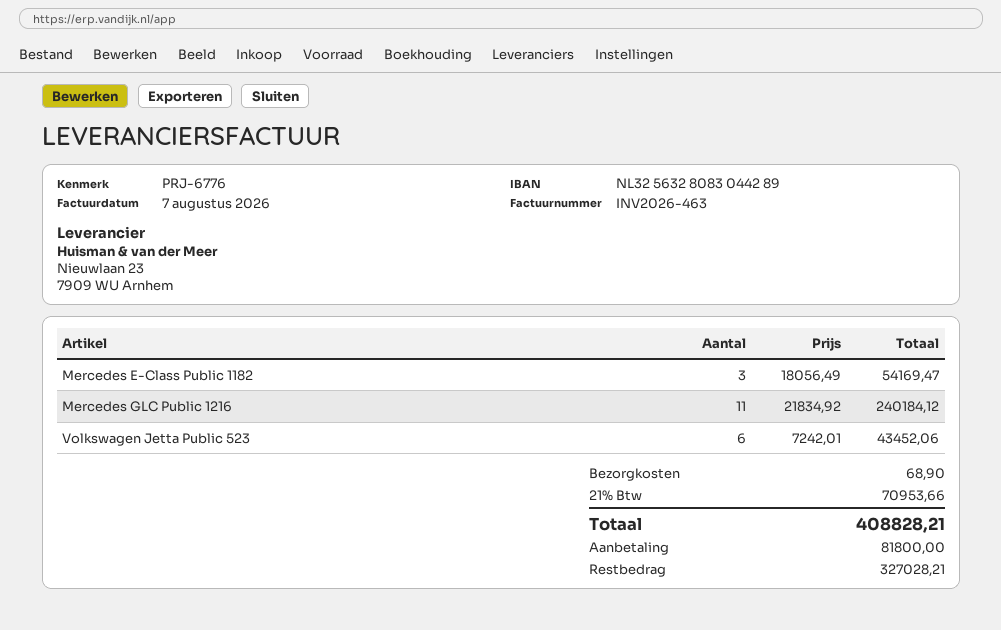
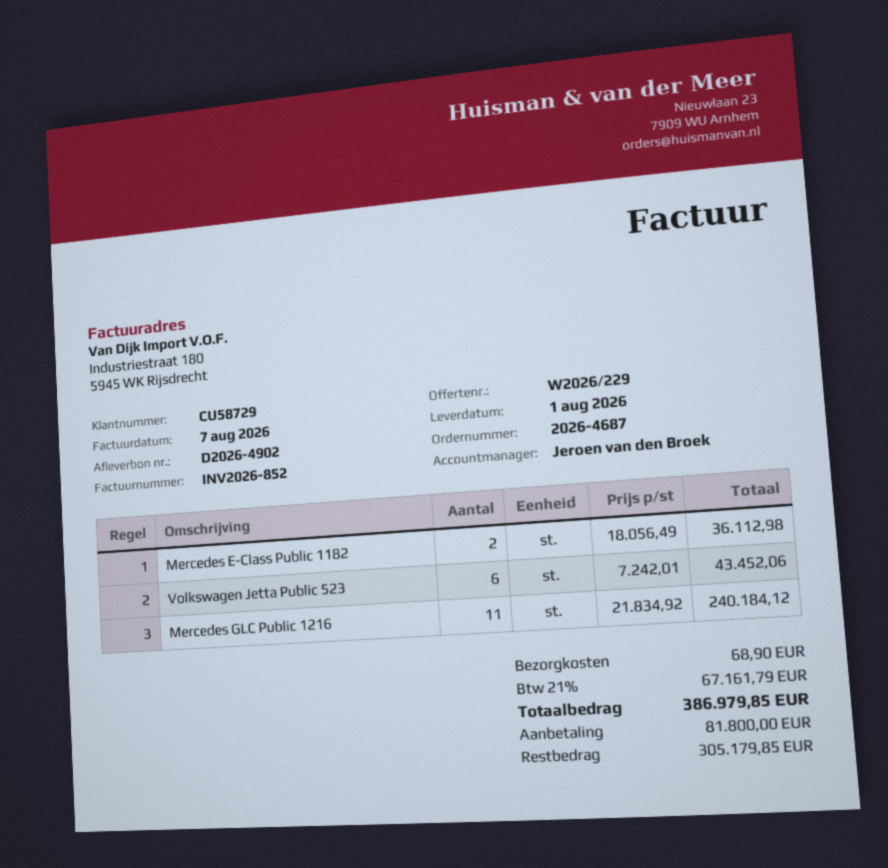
invoice number: INV2026-463 -> INV2026-852
Mercedes E-Class Public 1182: 3 x 18056.49 = 54169.47 -> 2 x 18056.49 = 36112.98
tax: 21% = 70953.66 -> 21% = 67161.79
total: 408828.21 -> 386979.85
balance: 327028.21 -> 305179.85

